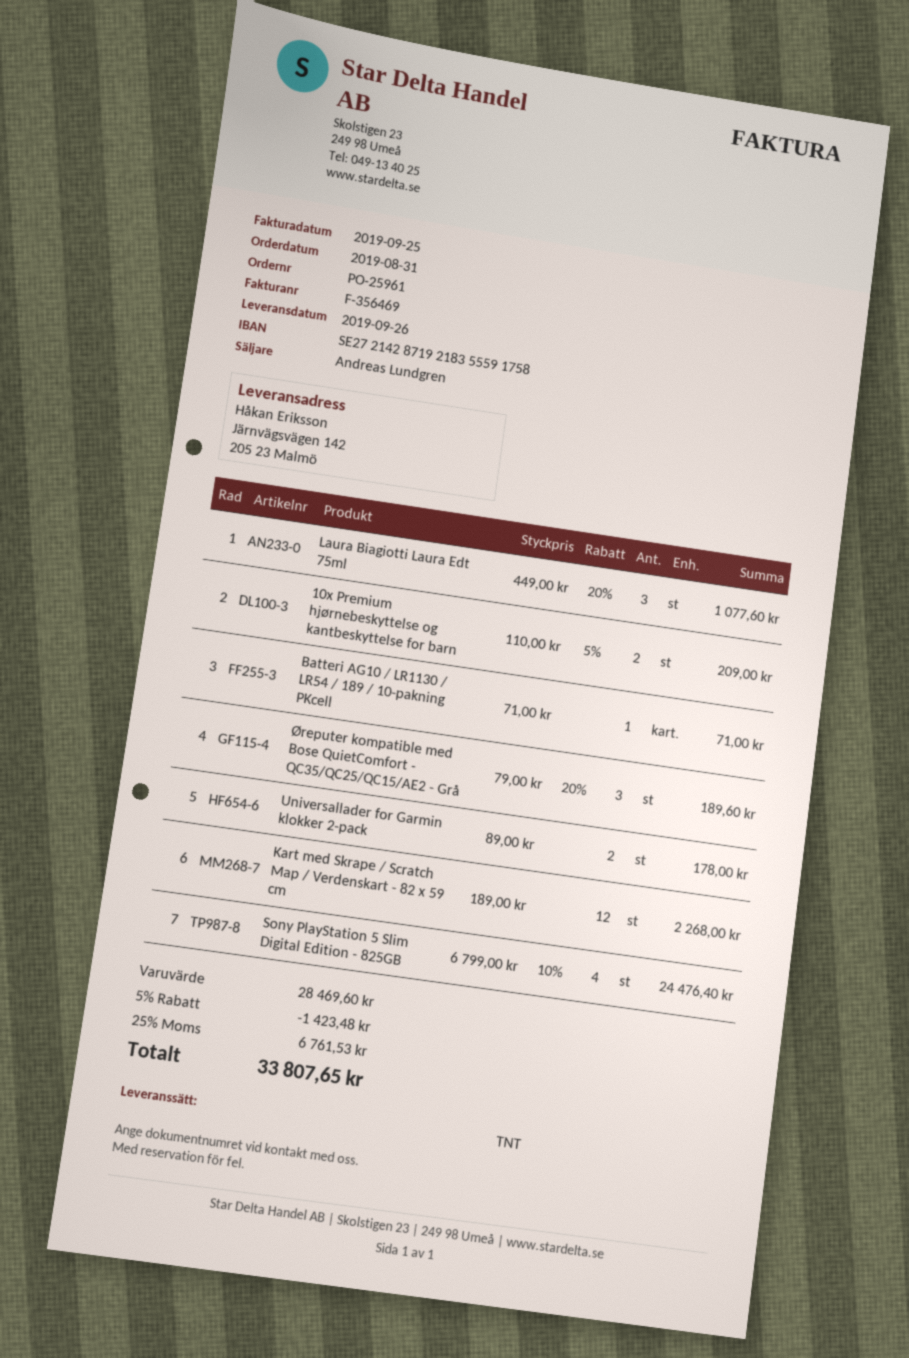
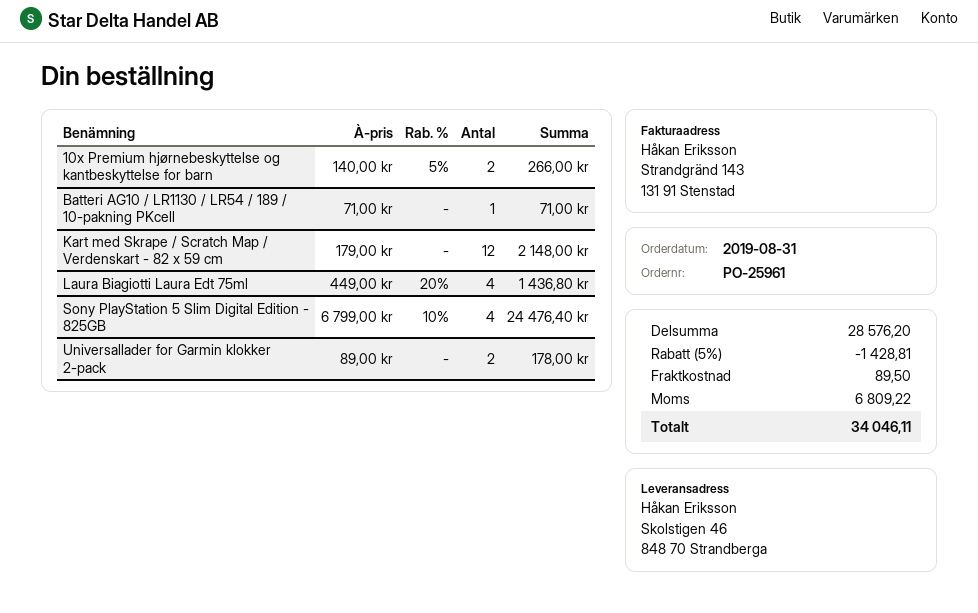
ship to: Järnvägsvägen 142, 205 23 Malmö -> Skolstigen 46, 848 70 Strandberga
Laura Biagiotti Laura Edt 75ml: 3 x 449.00 - 20% = 1077.60 -> 4 x 449.00 - 20% = 1436.80
10x Premium hjørnebeskyttelse og kantbeskyttelse for barn: 2 x 110.00 - 5% = 209.00 -> 2 x 140.00 - 5% = 266.00
Øreputer kompatible med Bose QuietComfort - QC35/QC25/QC15/AE2 - Grå: 3 x 79.00 - 20% = 189.60 -> none
Kart med Skrape / Scratch Map / Verdenskart - 82 x 59 cm: 12 x 189.00 = 2268.00 -> 12 x 179.00 = 2148.00
subtotal: 28469.60 -> 28576.20
discount: 5% = 1423.48 -> 5% = 1428.81
shipping: none -> 89.50
tax: 6761.53 -> 6809.22
total: 33807.65 -> 34046.11

